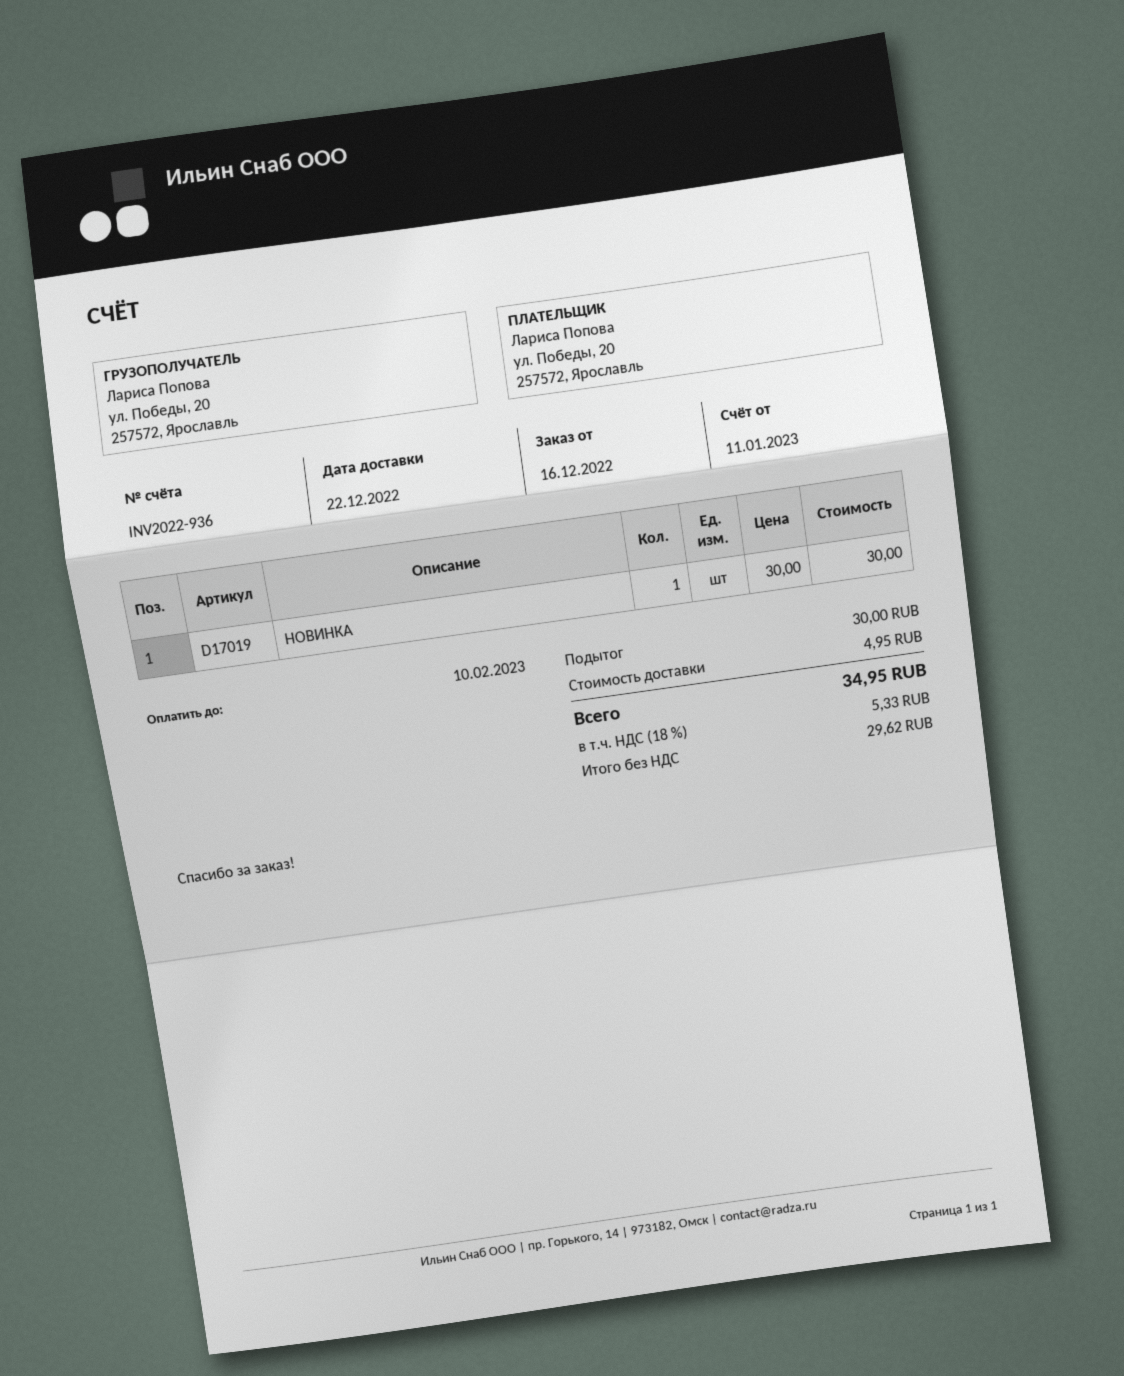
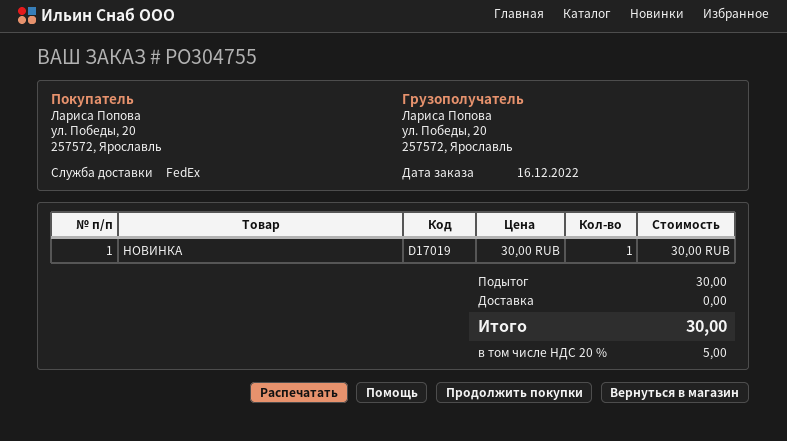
shipping: 4.95 -> 0.00
tax: 18% = 5.33 -> 20% = 5.00
total: 34.95 -> 30.00

